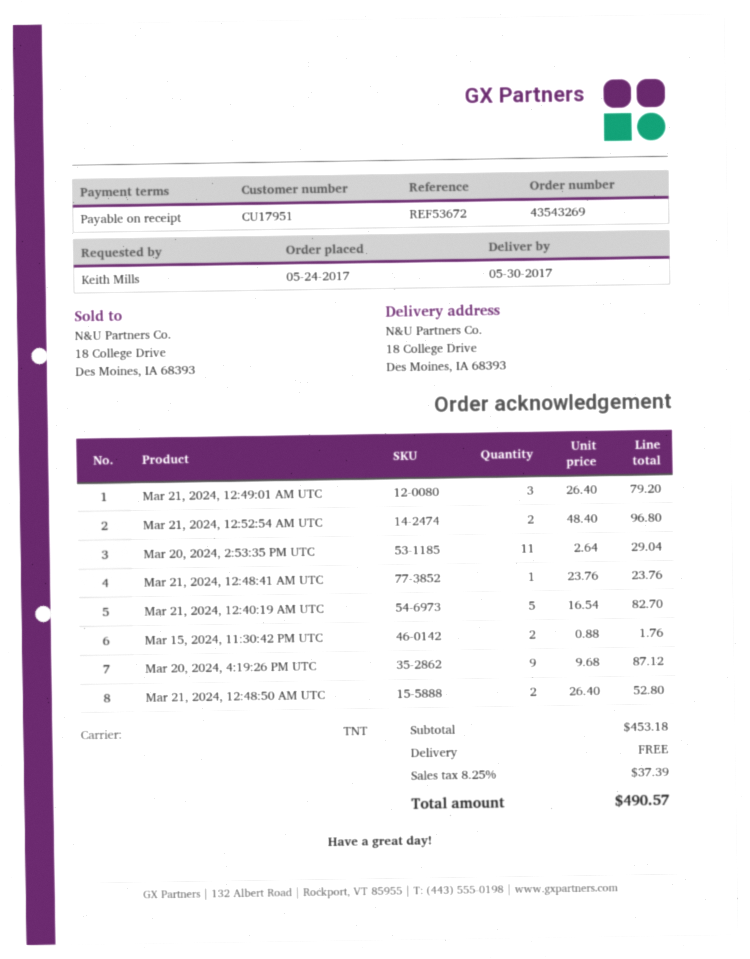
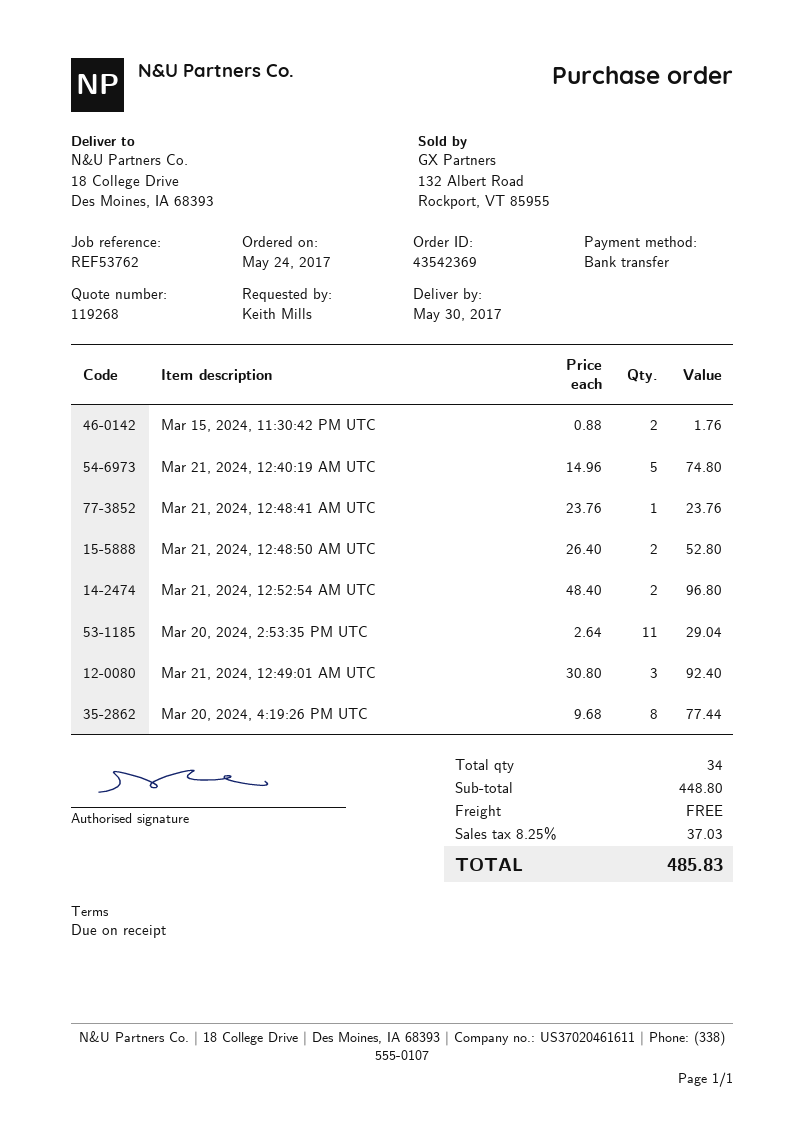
order number: 43543269 -> 43542369
reference: REF53672 -> REF53762
Mar 21, 2024, 12:49:01 AM UTC: 3 x 26.40 = 79.20 -> 3 x 30.80 = 92.40
Mar 21, 2024, 12:40:19 AM UTC: 5 x 16.54 = 82.70 -> 5 x 14.96 = 74.80
Mar 20, 2024, 4:19:26 PM UTC: 9 x 9.68 = 87.12 -> 8 x 9.68 = 77.44
subtotal: 453.18 -> 448.80
tax: 8.25% = 37.39 -> 8.25% = 37.03
total: 490.57 -> 485.83

